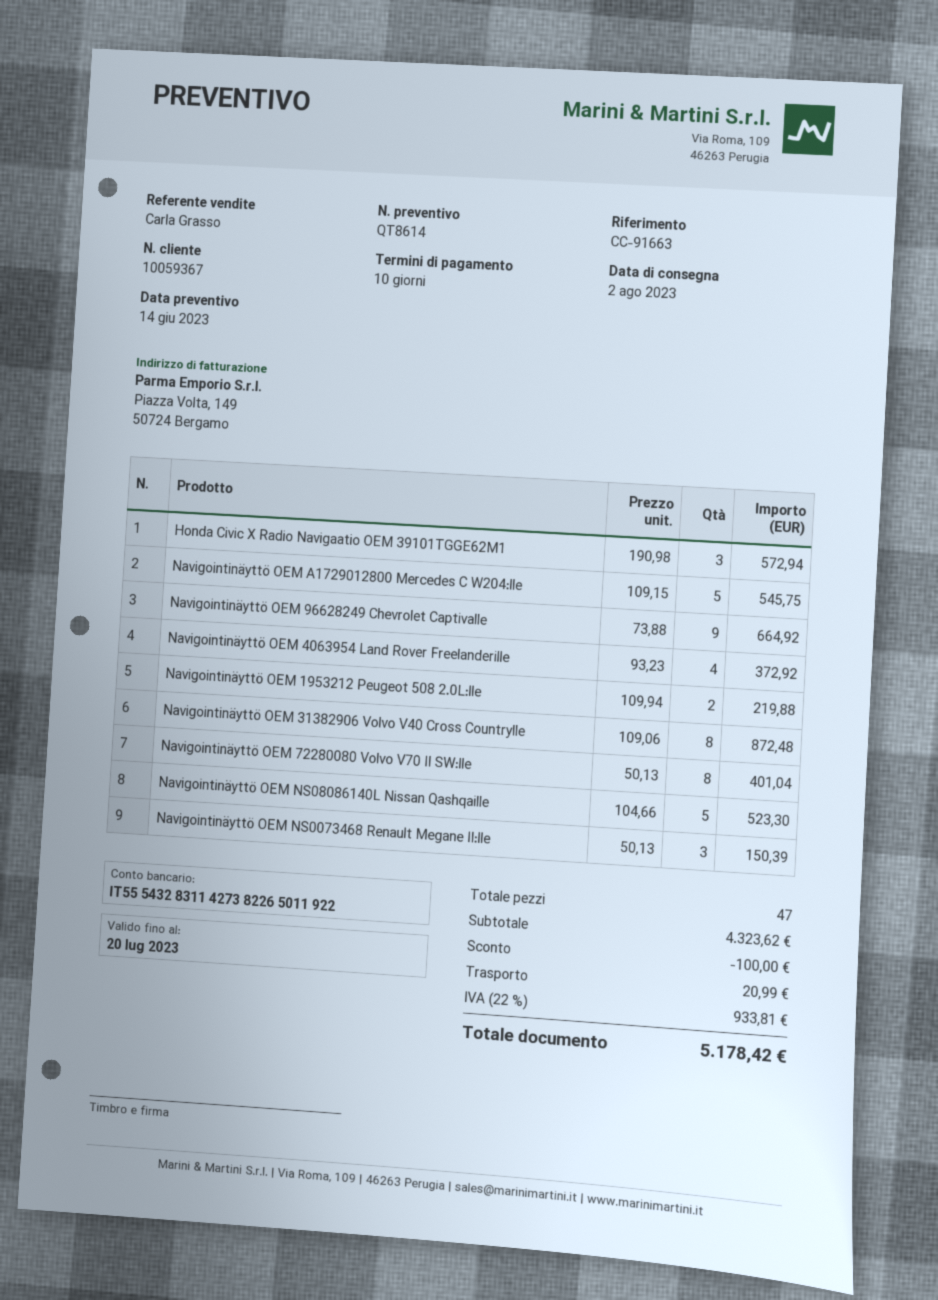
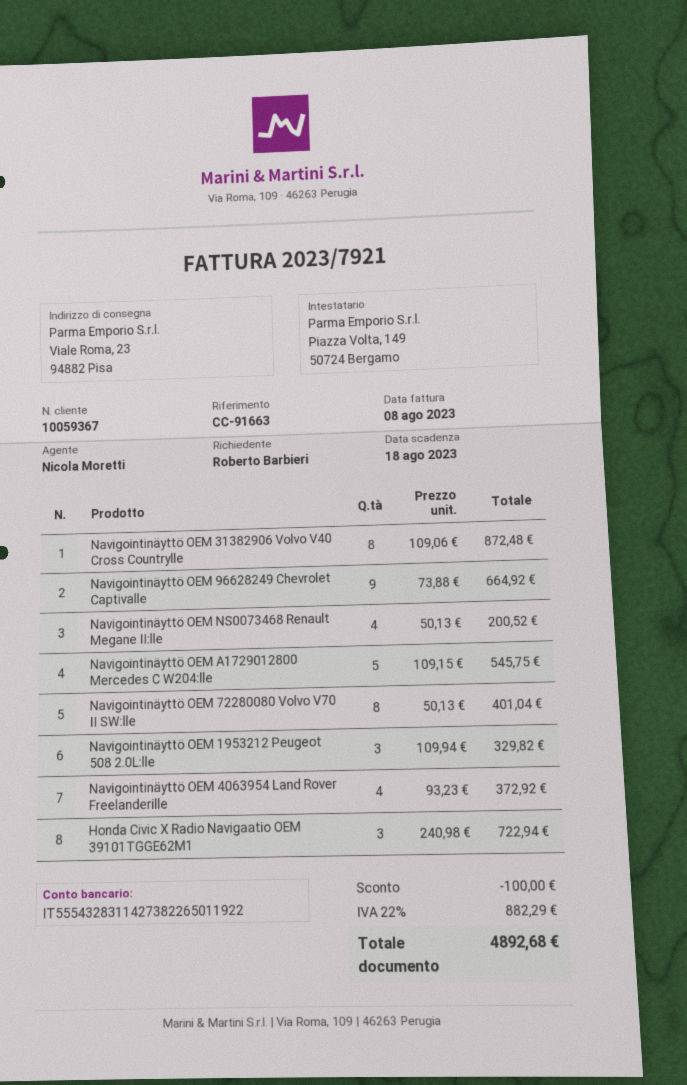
sales rep: Carla Grasso -> Nicola Moretti
Honda Civic X Radio Navigaatio OEM 39101TGGE62M1: 3 x 190.98 = 572.94 -> 3 x 240.98 = 722.94
Navigointinäyttö OEM 1953212 Peugeot 508 2.0L:lle: 2 x 109.94 = 219.88 -> 3 x 109.94 = 329.82
Navigointinäyttö OEM NS08086140L Nissan Qashqaille: 5 x 104.66 = 523.30 -> none
Navigointinäyttö OEM NS0073468 Renault Megane II:lle: 3 x 50.13 = 150.39 -> 4 x 50.13 = 200.52
shipping: 20.99 -> none
tax: 22% = 933.81 -> 22% = 882.29
total: 5178.42 -> 4892.68

